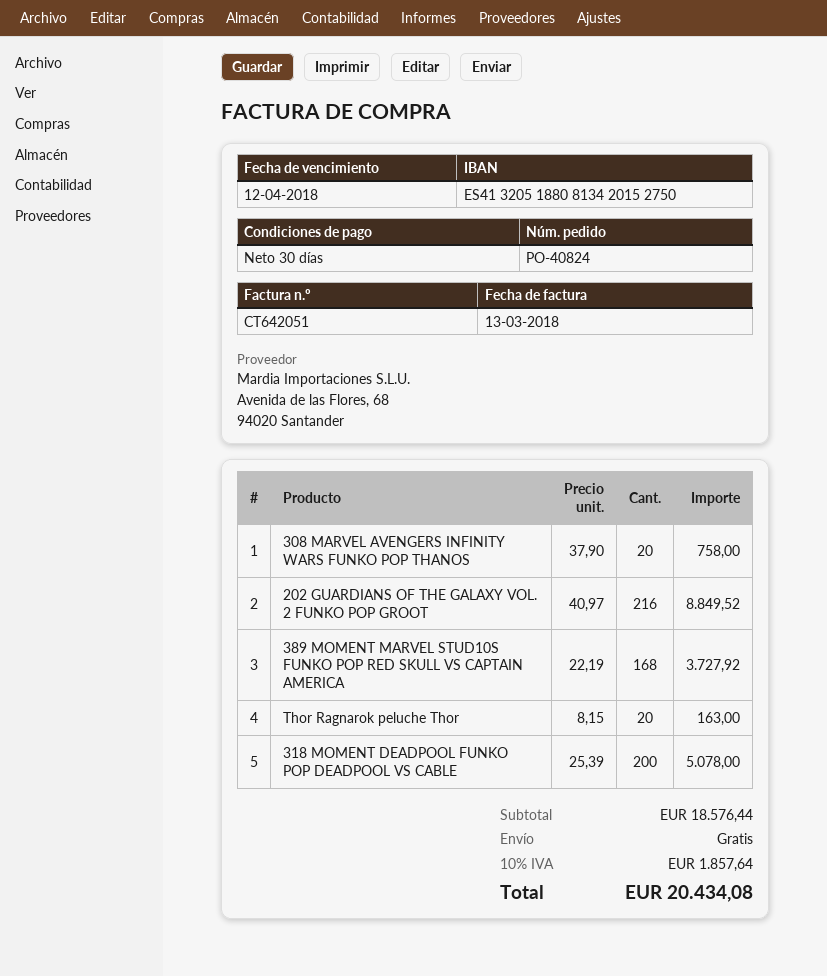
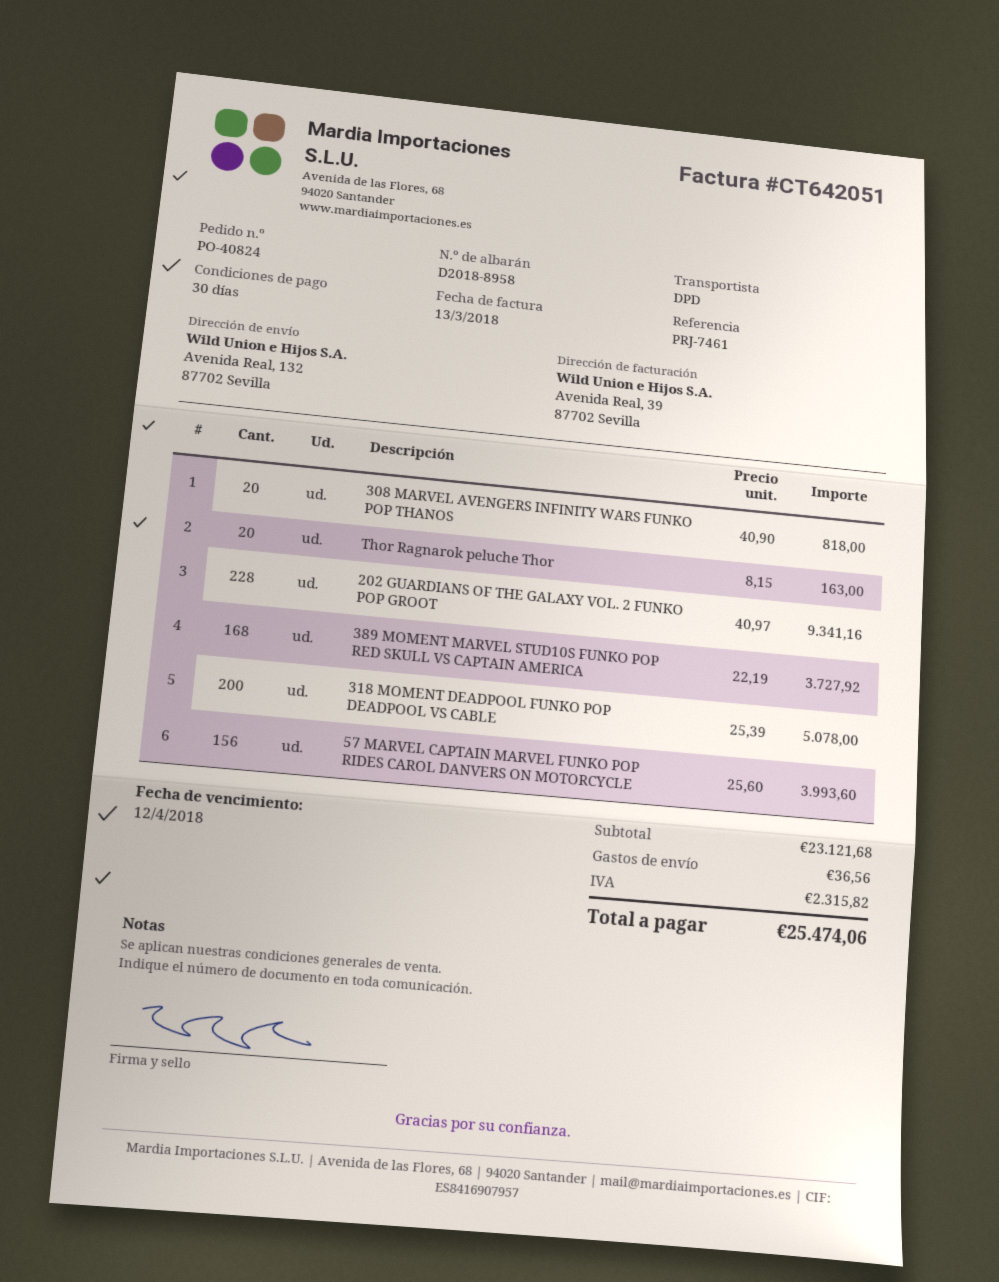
308 MARVEL AVENGERS INFINITY WARS FUNKO POP THANOS: 20 x 37.90 = 758.00 -> 20 x 40.90 = 818.00
202 GUARDIANS OF THE GALAXY VOL. 2 FUNKO POP GROOT: 216 x 40.97 = 8849.52 -> 228 x 40.97 = 9341.16
57 MARVEL CAPTAIN MARVEL FUNKO POP RIDES CAROL DANVERS ON MOTORCYCLE: none -> 156 x 25.60 = 3993.60
subtotal: 18576.44 -> 23121.68
shipping: 0.00 -> 36.56
tax: 1857.64 -> 2315.82
total: 20434.08 -> 25474.06

